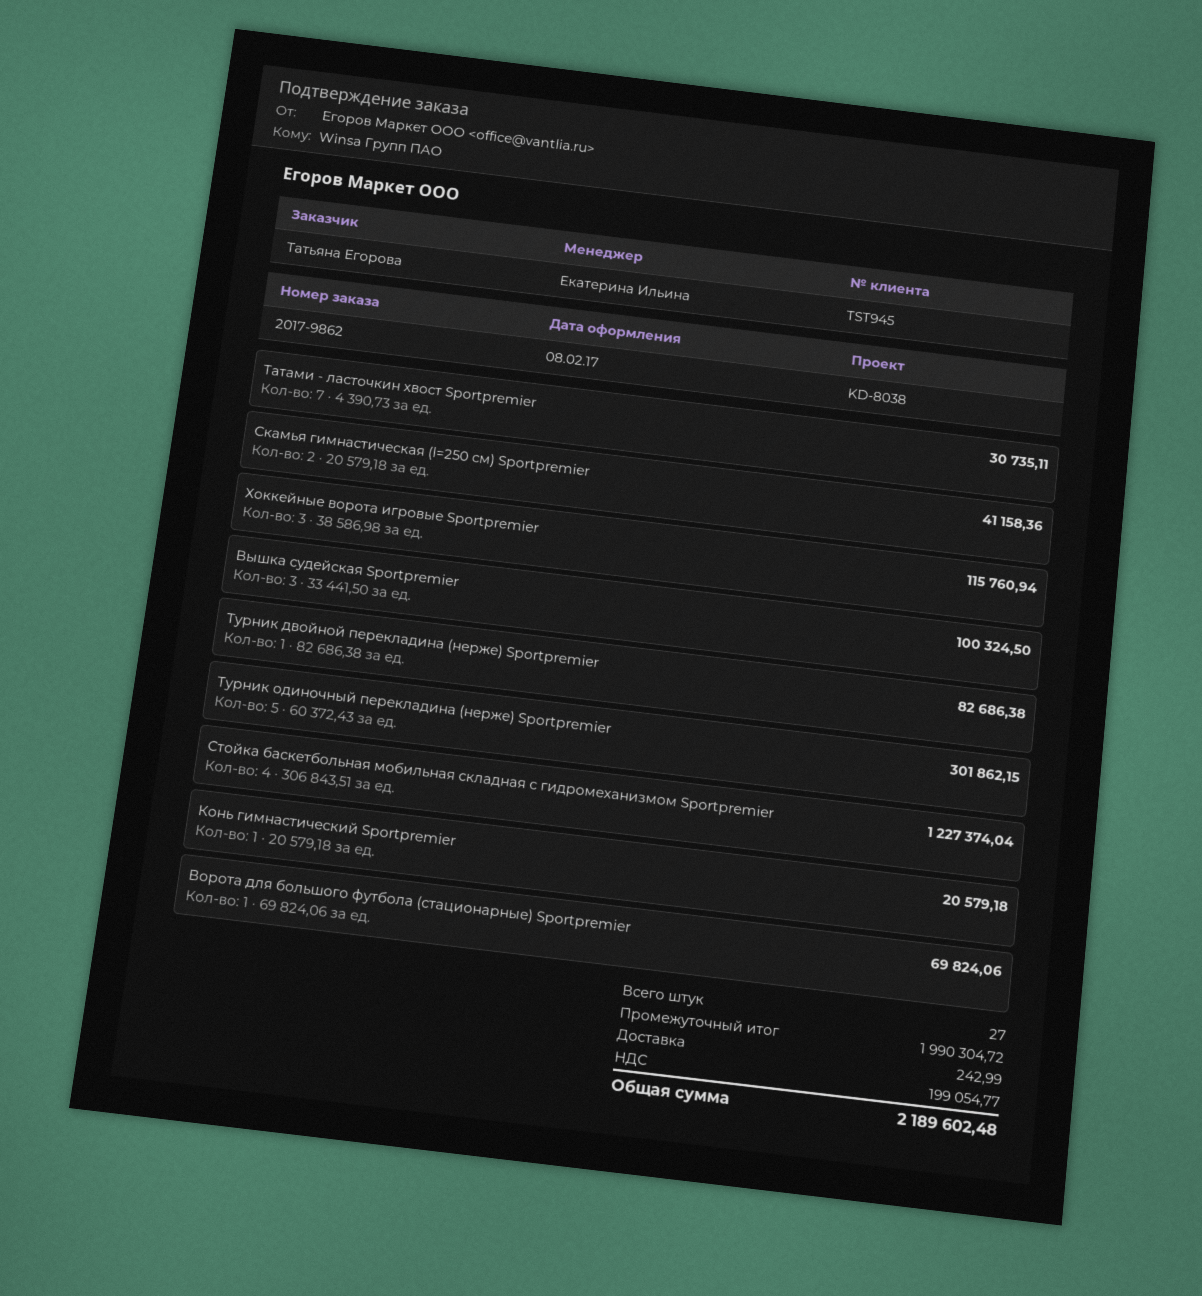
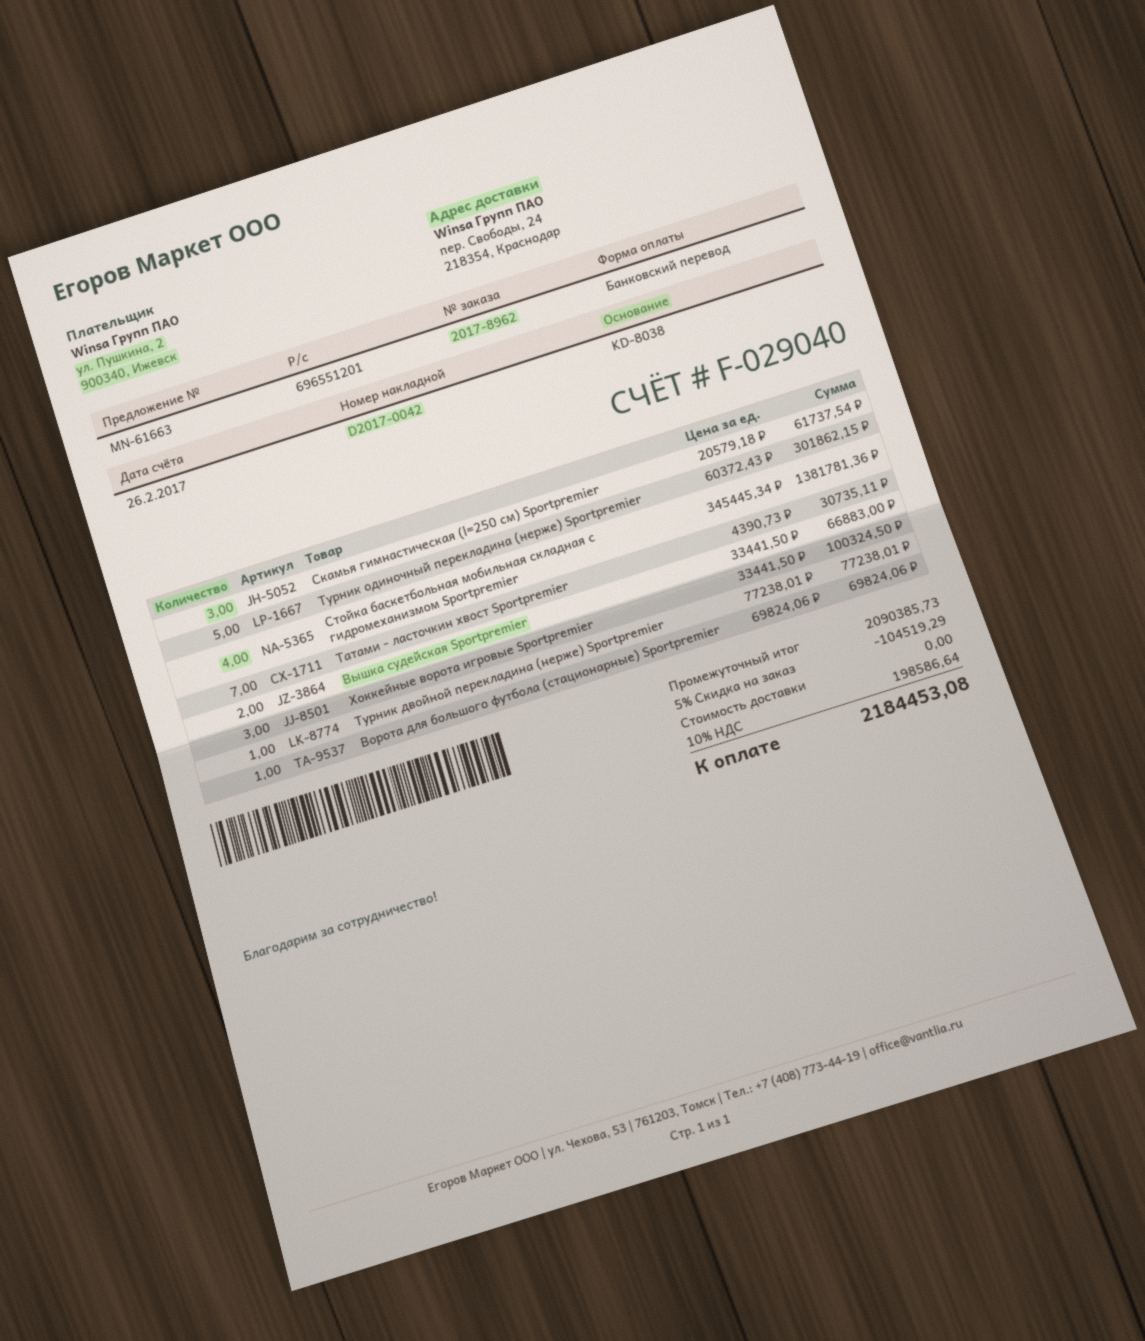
order number: 2017-9862 -> 2017-8962
Скамья гимнастическая (l=250 см) Sportpremier: 2 x 20579.18 = 41158.36 -> 3 x 20579.18 = 61737.54
Хоккейные ворота игровые Sportpremier: 3 x 38586.98 = 115760.94 -> 3 x 33441.50 = 100324.50
Вышка судейская Sportpremier: 3 x 33441.50 = 100324.50 -> 2 x 33441.50 = 66883.00
Турник двойной перекладина (нерже) Sportpremier: 1 x 82686.38 = 82686.38 -> 1 x 77238.01 = 77238.01
Стойка баскетбольная мобильная складная с гидромеханизмом Sportpremier: 4 x 306843.51 = 1227374.04 -> 4 x 345445.34 = 1381781.36
Конь гимнастический Sportpremier: 1 x 20579.18 = 20579.18 -> none
subtotal: 1990304.72 -> 2090385.73
discount: none -> 5% = 104519.29
shipping: 242.99 -> 0.00
tax: 199054.77 -> 198586.64
total: 2189602.48 -> 2184453.08

